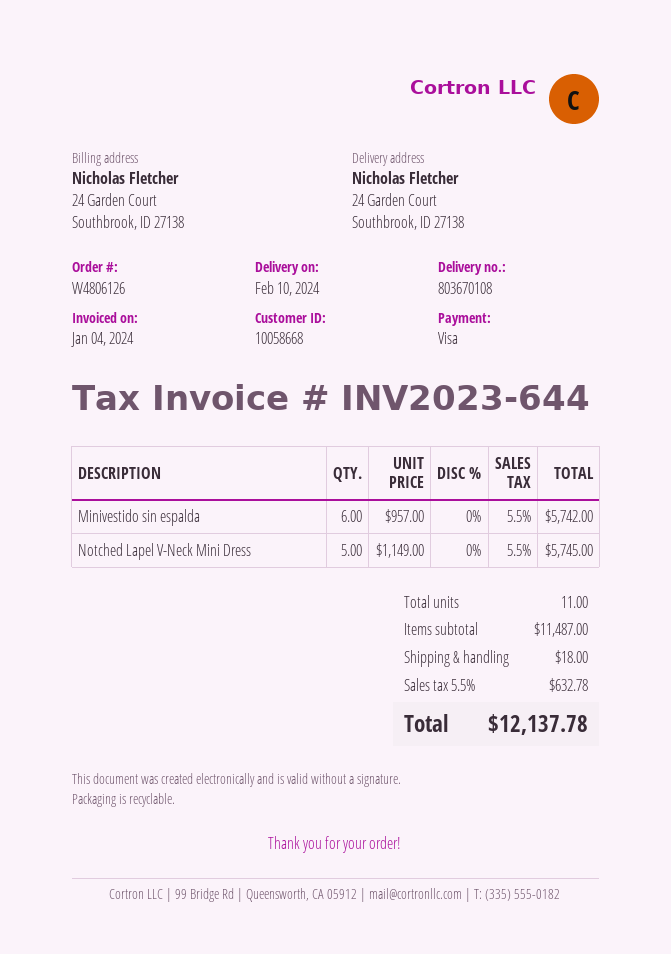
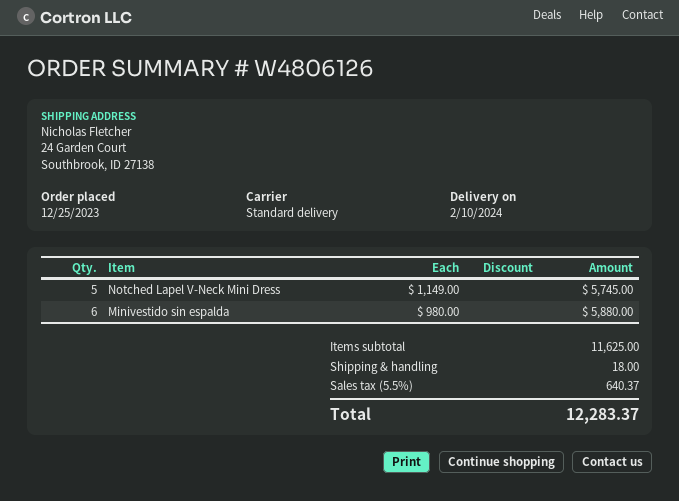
Minivestido sin espalda: 6 x 957.00 = 5742.00 -> 6 x 980.00 = 5880.00
subtotal: 11487.00 -> 11625.00
tax: 5.5% = 632.78 -> 5.5% = 640.37
total: 12137.78 -> 12283.37

